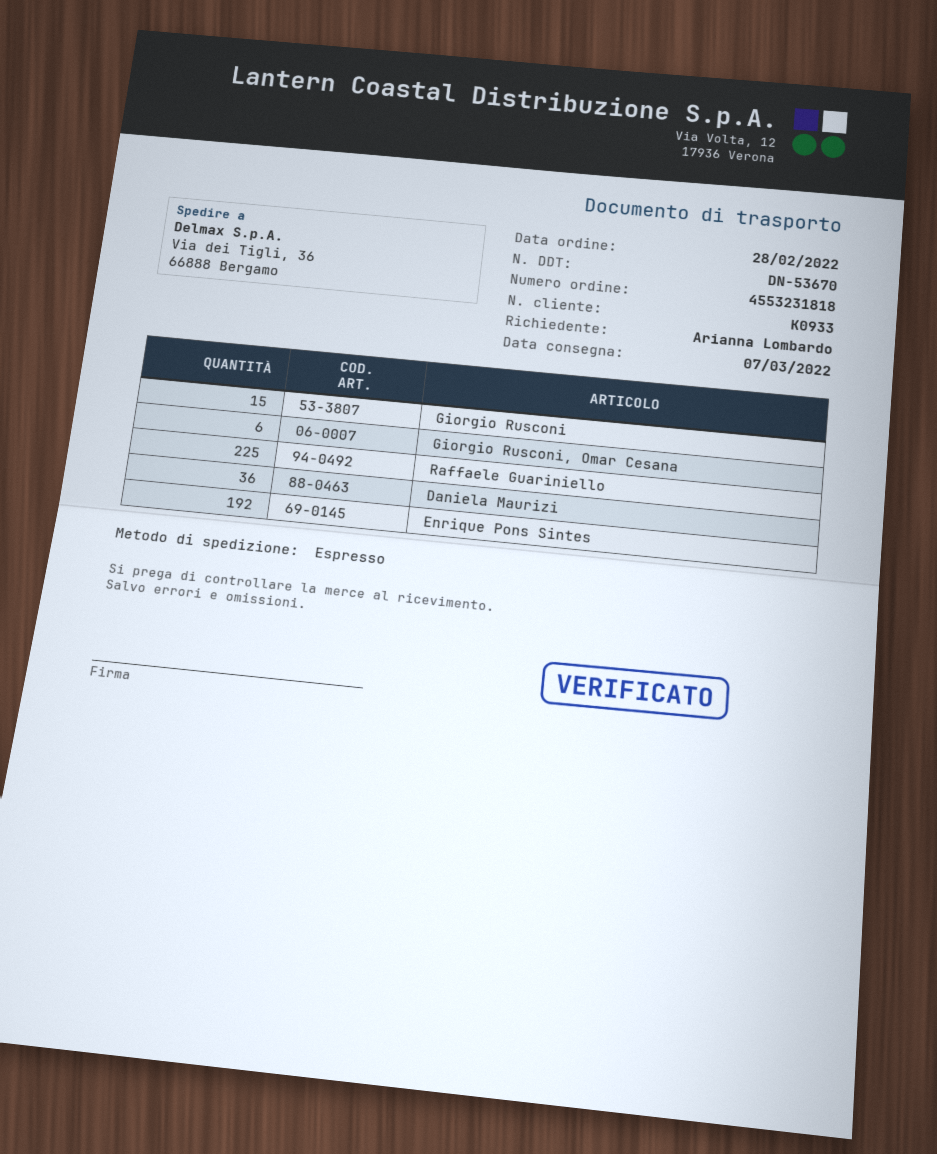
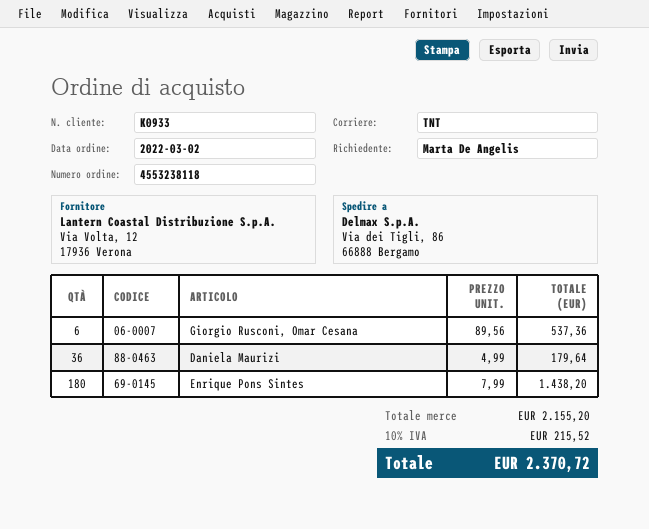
order number: 4553231818 -> 4553238118
order date: 2022-02-28 -> 2022-03-02
ordered by: Arianna Lombardo -> Marta De Angelis
shipping method: express -> TNT
ship to: Via dei Tigli, 36, 66888 Bergamo -> Via dei Tigli, 86, 66888 Bergamo
Giorgio Rusconi: 15 -> none
Raffaele Guariniello: 225 -> none
Enrique Pons Sintes: 192 -> 180

